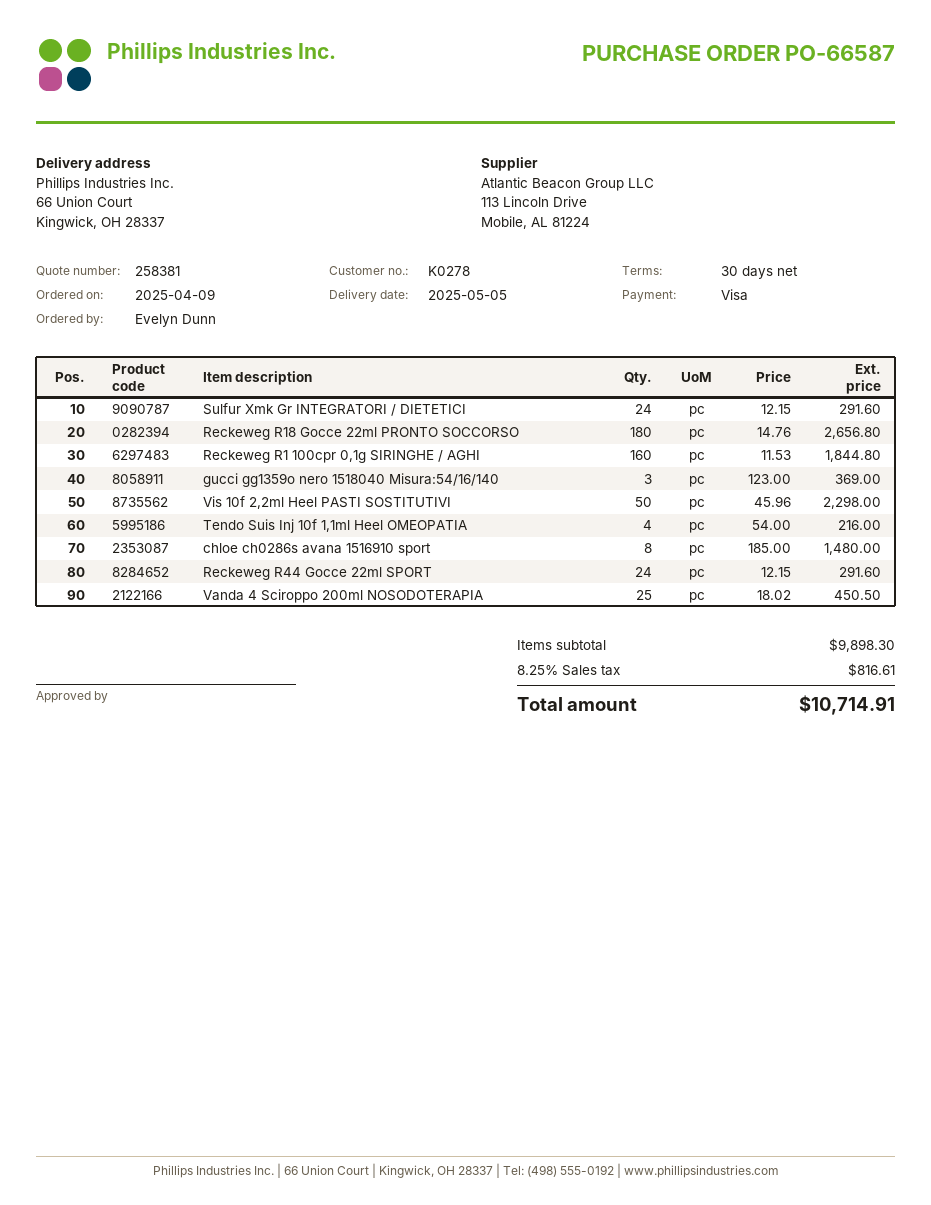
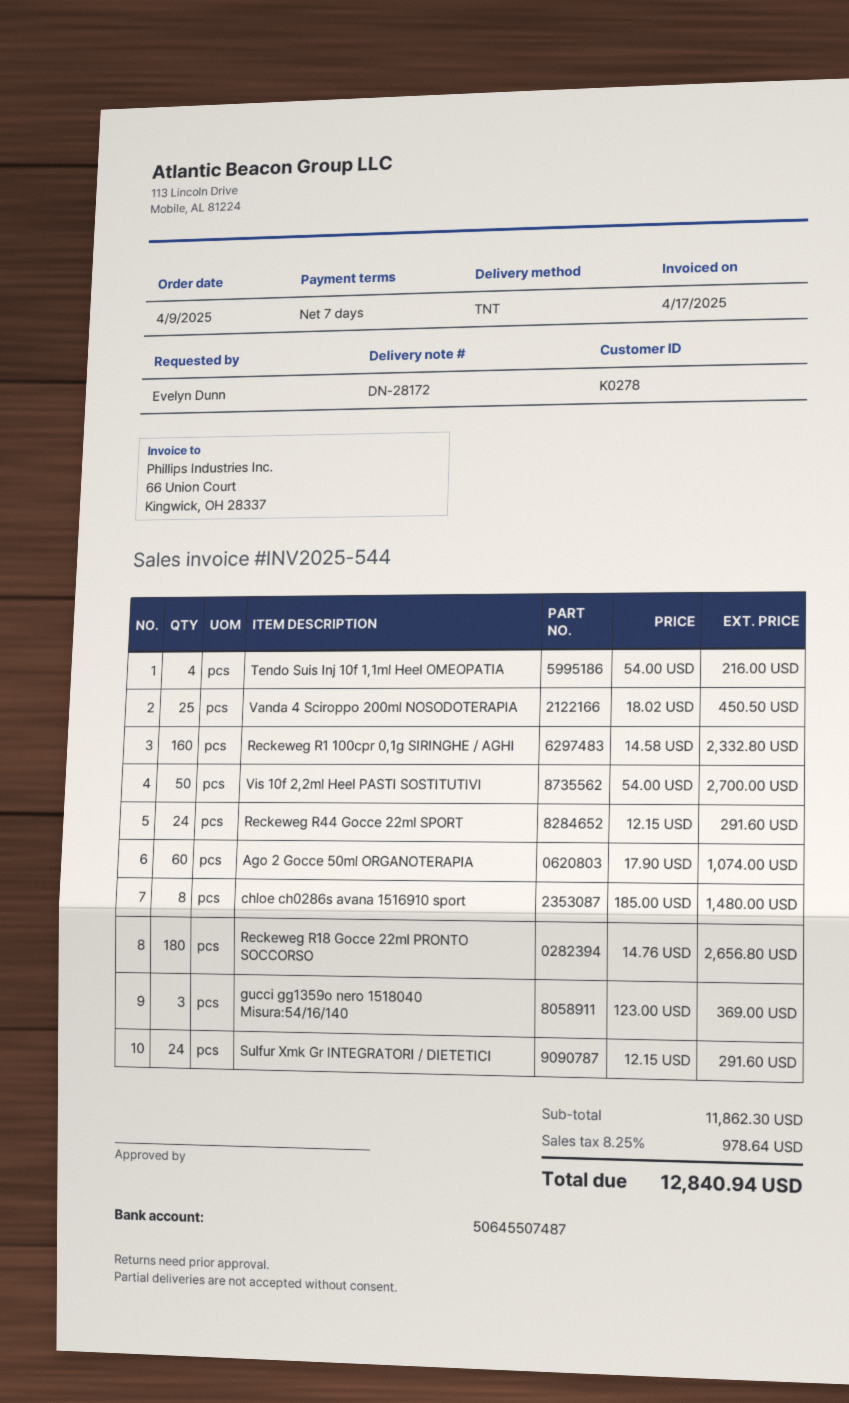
payment terms: 30 days -> 7 days
Reckeweg R1 100cpr 0,1g SIRINGHE / AGHI: 160 x 11.53 = 1844.80 -> 160 x 14.58 = 2332.80
Vis 10f 2,2ml Heel PASTI SOSTITUTIVI: 50 x 45.96 = 2298.00 -> 50 x 54.00 = 2700.00
Ago 2 Gocce 50ml ORGANOTERAPIA: none -> 60 x 17.90 = 1074.00
subtotal: 9898.30 -> 11862.30
tax: 8.25% = 816.61 -> 8.25% = 978.64
total: 10714.91 -> 12840.94

